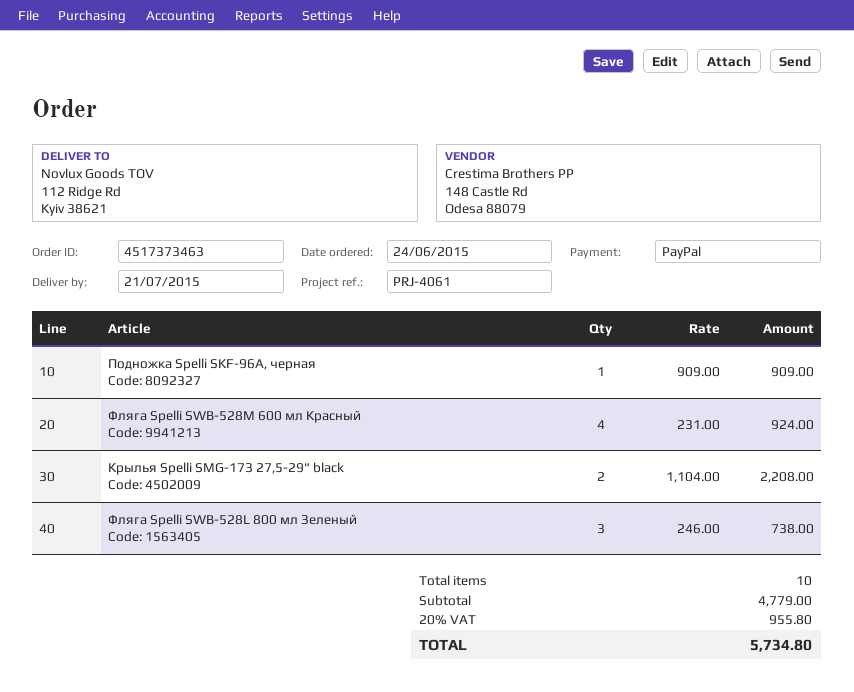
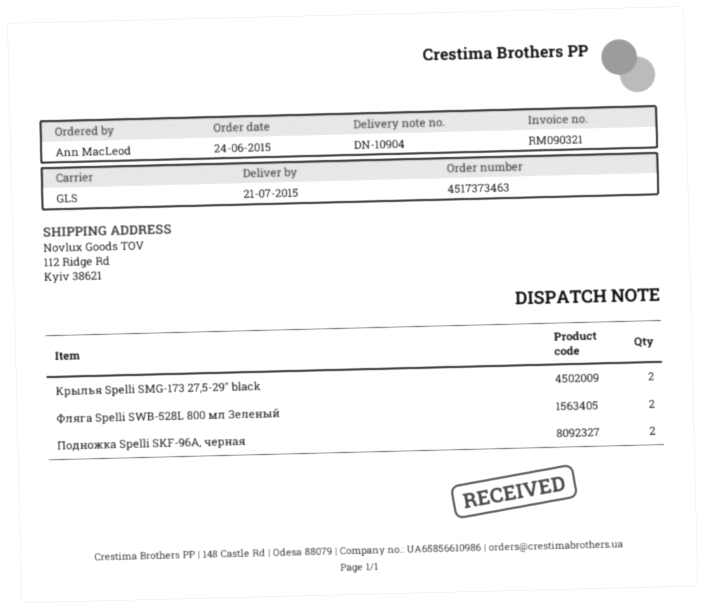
Подножка Spelli SKF-96A, черная: 1 -> 2
Фляга Spelli SWB-528M 600 мл Красный: 4 -> none
Фляга Spelli SWB-528L 800 мл Зеленый: 3 -> 2

